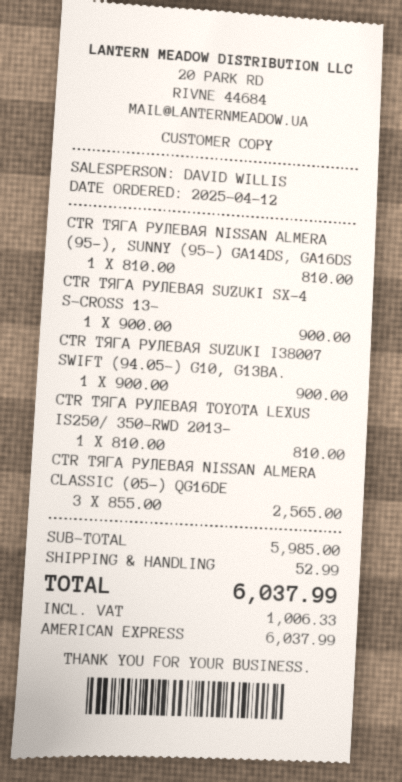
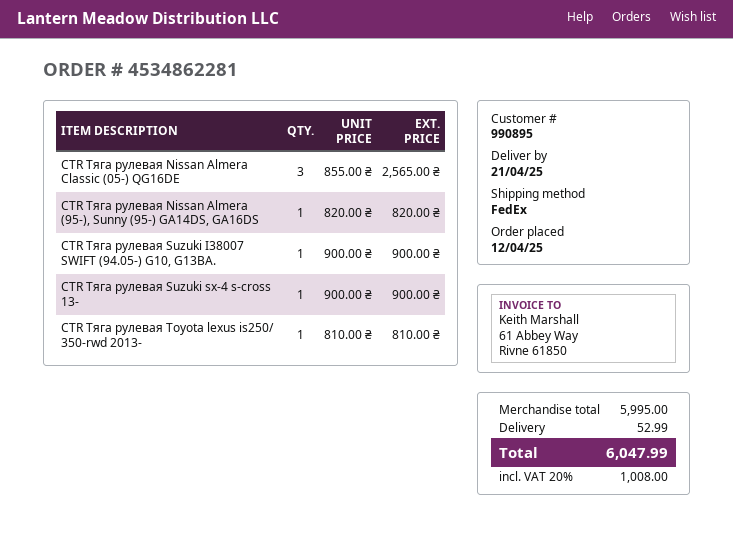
CTR ТЯГА РУЛЕВАЯ NISSAN ALMERA (95-), SUNNY (95-) GA14DS, GA16DS: 1 x 810.00 = 810.00 -> 1 x 820.00 = 820.00
subtotal: 5985.00 -> 5995.00
tax: 1006.33 -> 1008.00
total: 6037.99 -> 6047.99

